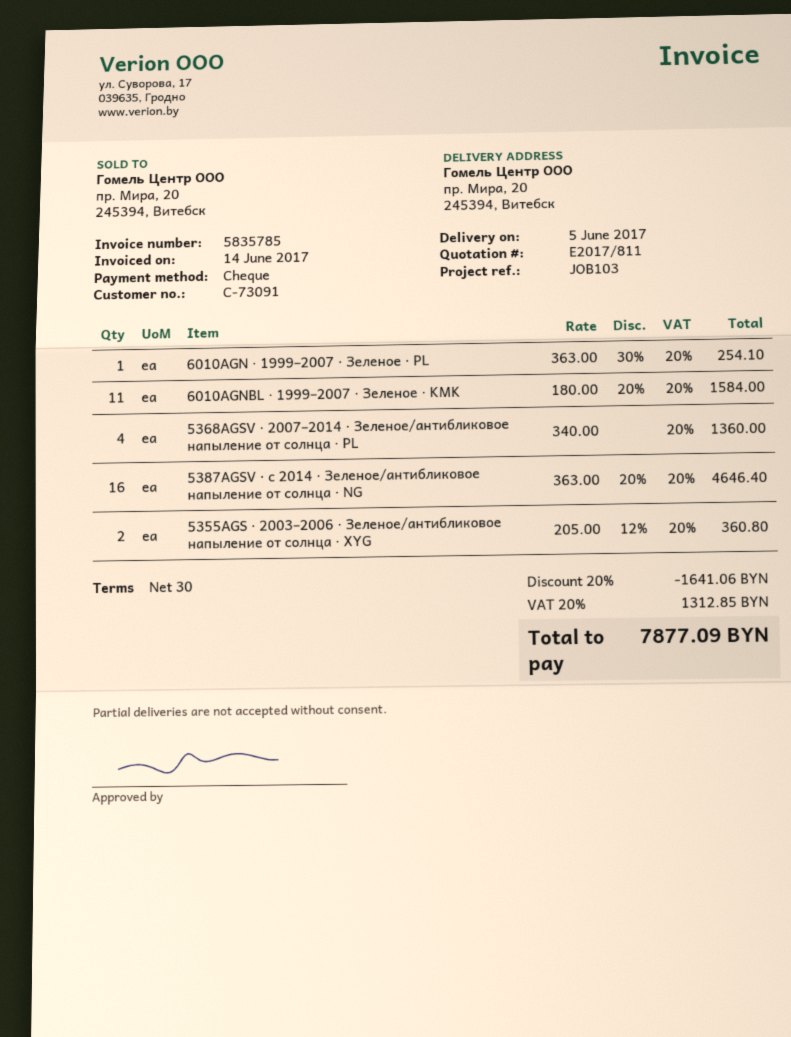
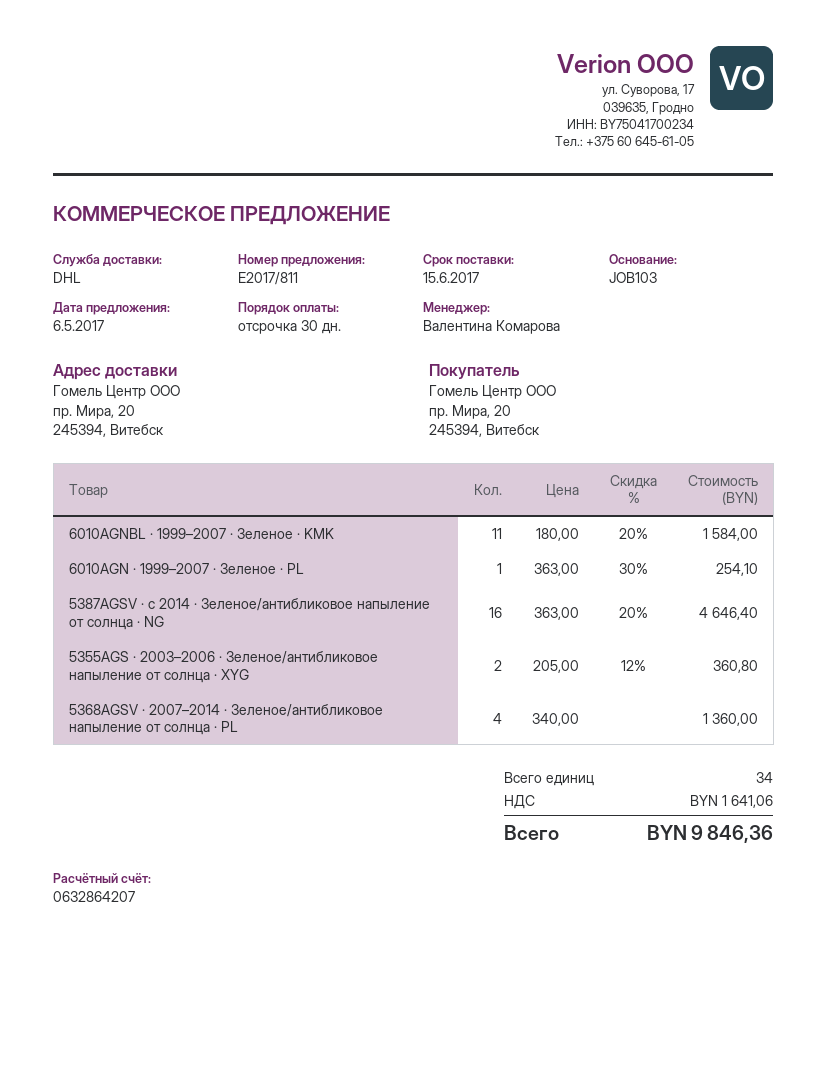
delivery date: 2017-06-05 -> 2017-06-15
discount: 20% = 1641.06 -> none
tax: 1312.85 -> 1641.06
total: 7877.09 -> 9846.36

